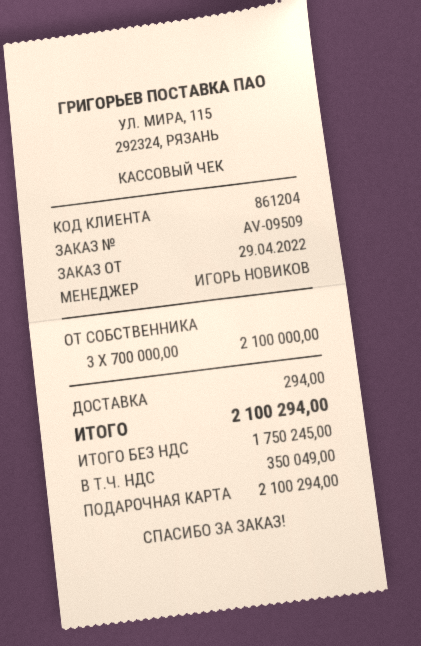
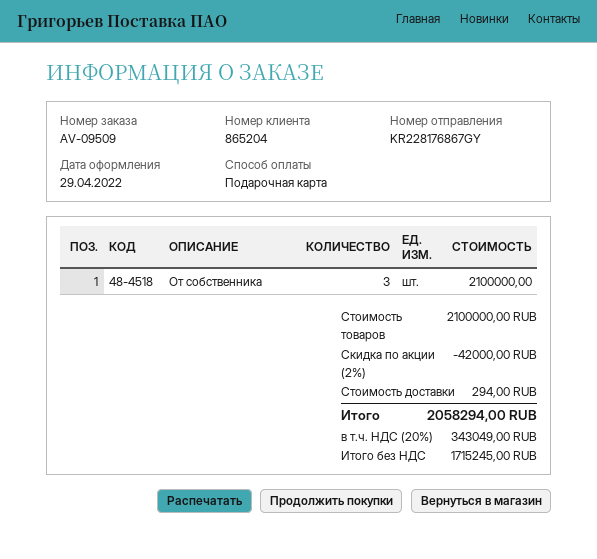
customer number: 861204 -> 865204
discount: none -> 2% = 42000.00
net: 1750245.00 -> 1715245.00
tax: 350049.00 -> 343049.00
total: 2100294.00 -> 2058294.00

